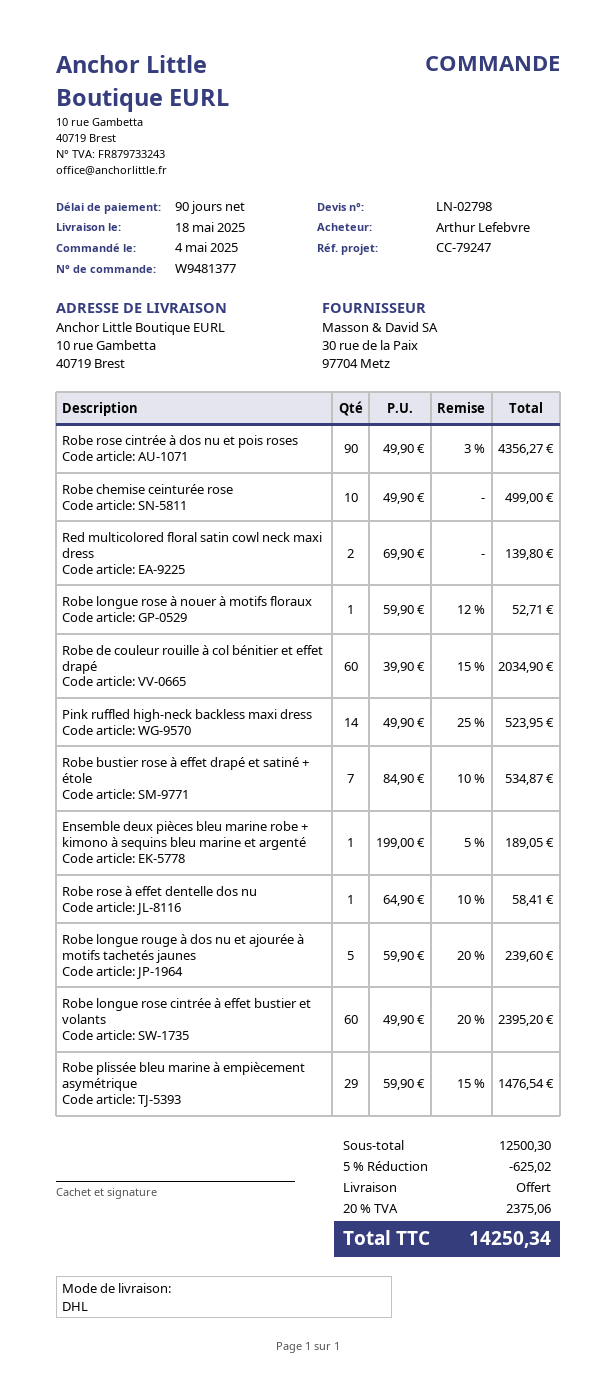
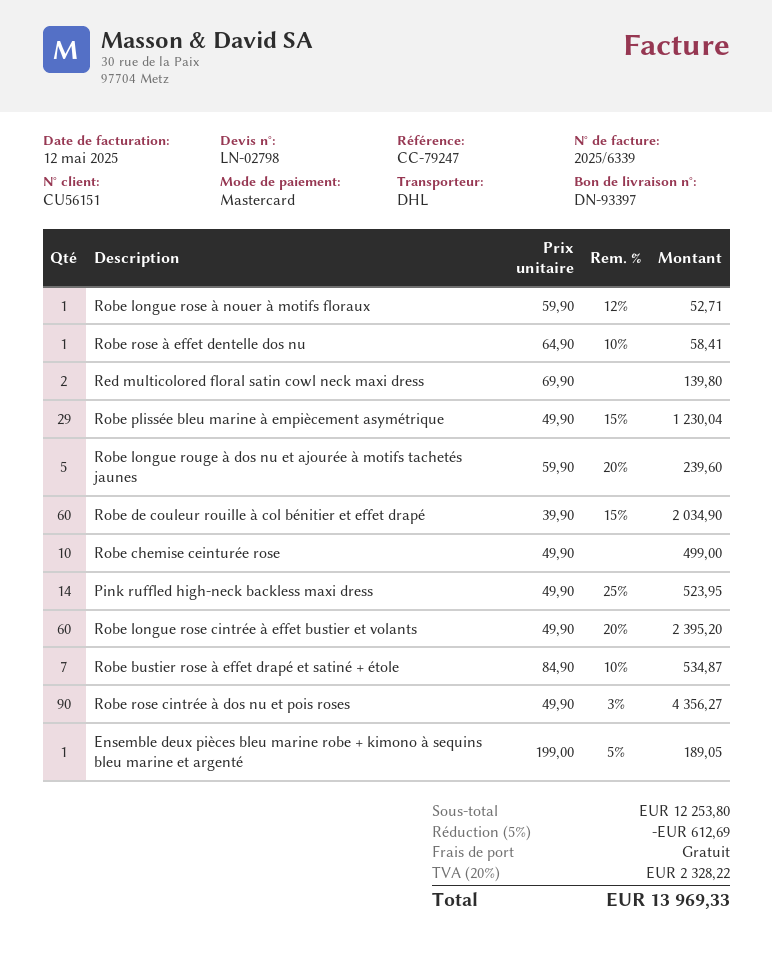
Robe plissée bleu marine à empiècement asymétrique: 29 x 59.90 - 15% = 1476.54 -> 29 x 49.90 - 15% = 1230.04
subtotal: 12500.30 -> 12253.80
discount: 5% = 625.02 -> 5% = 612.69
tax: 20% = 2375.06 -> 20% = 2328.22
total: 14250.34 -> 13969.33

